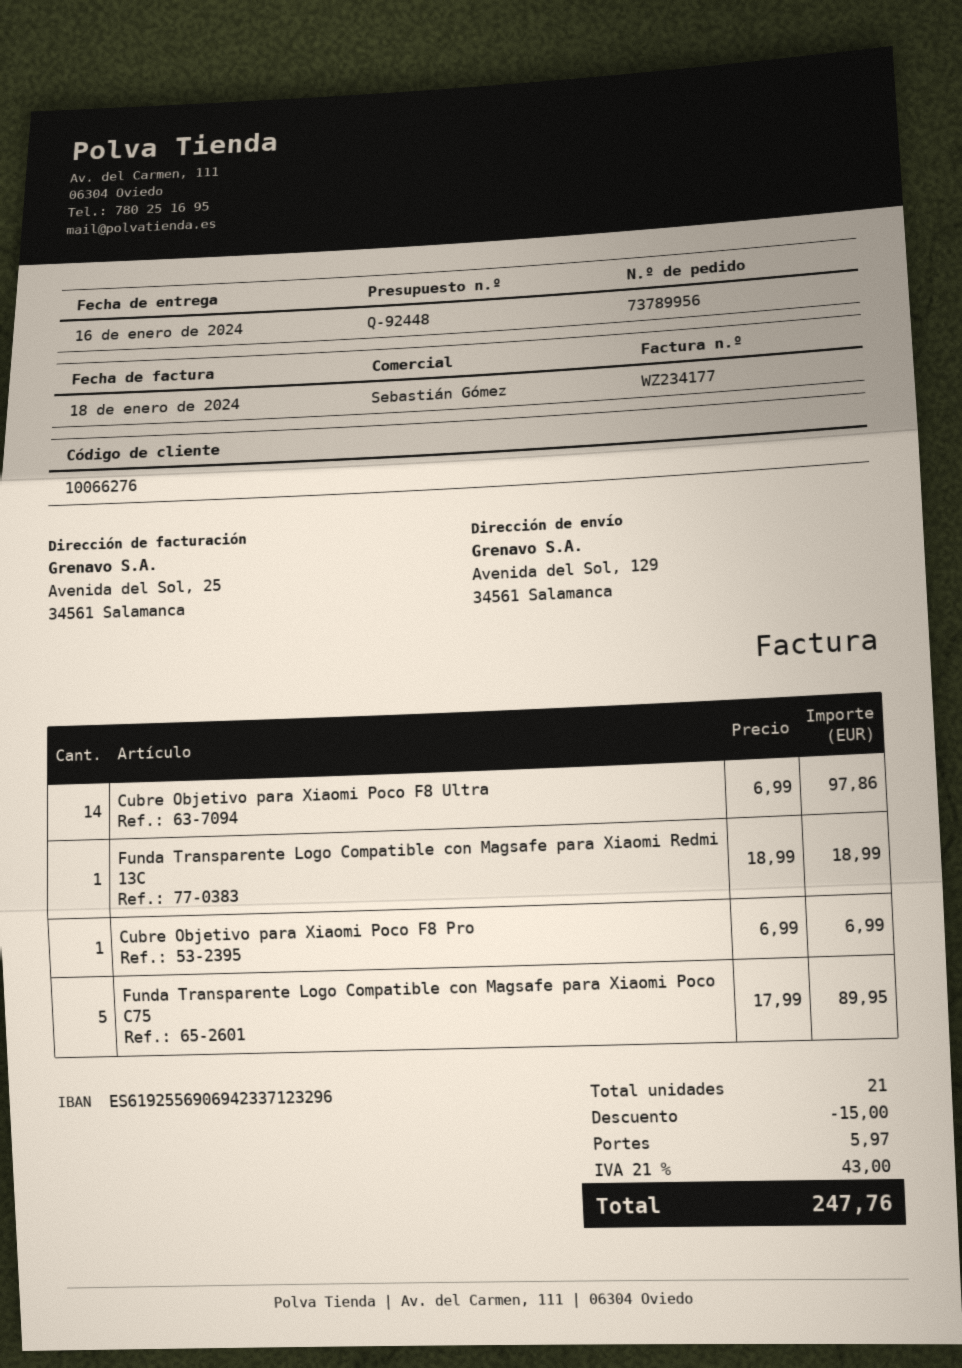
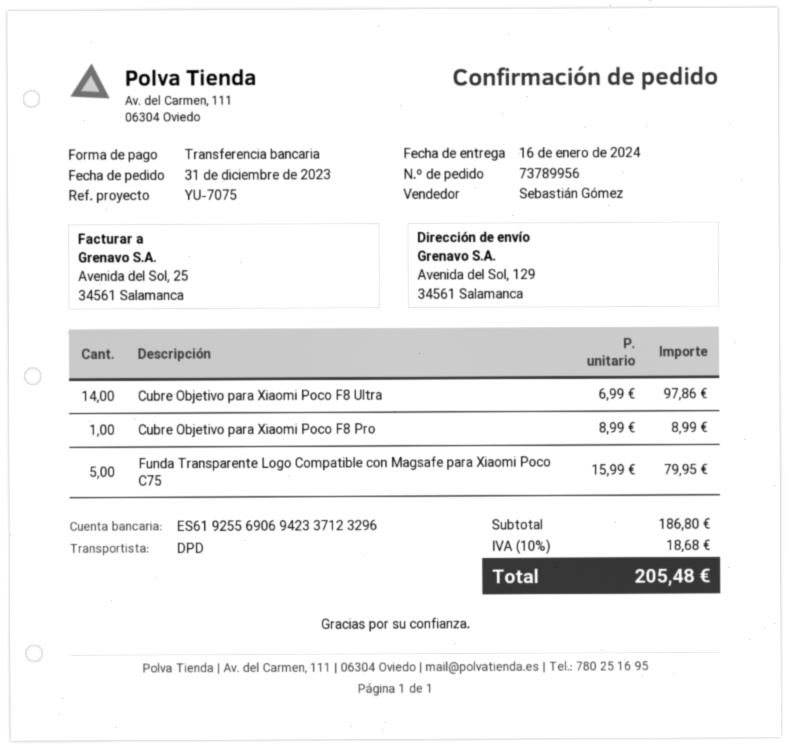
Funda Transparente Logo Compatible con Magsafe para Xiaomi Redmi 13C: 1 x 18.99 = 18.99 -> none
Cubre Objetivo para Xiaomi Poco F8 Pro: 1 x 6.99 = 6.99 -> 1 x 8.99 = 8.99
Funda Transparente Logo Compatible con Magsafe para Xiaomi Poco C75: 5 x 17.99 = 89.95 -> 5 x 15.99 = 79.95
discount: 15.00 -> none
shipping: 5.97 -> none
tax: 21% = 43.00 -> 10% = 18.68
total: 247.76 -> 205.48

